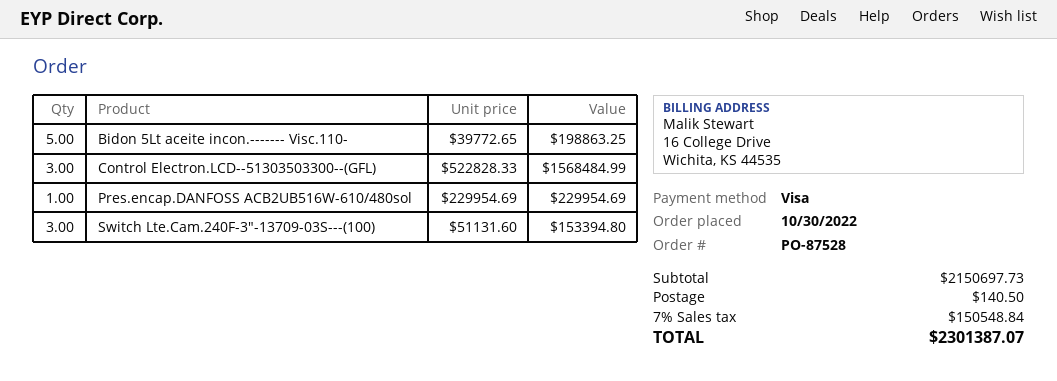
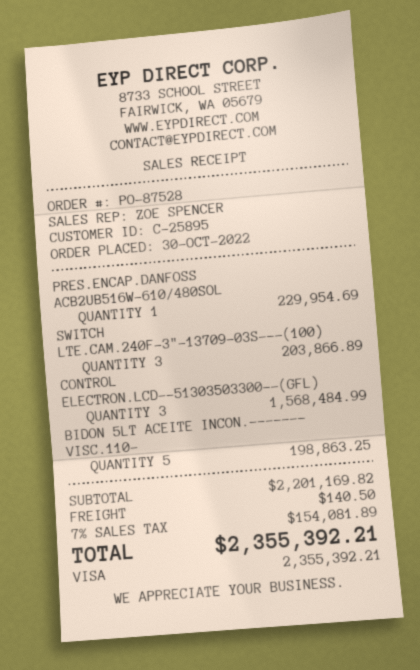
Switch Lte.Cam.240F-3"-13709-03S---(100): 3 for 153394.80 -> 3 for 203866.89
subtotal: 2150697.73 -> 2201169.82
tax: 7% = 150548.84 -> 7% = 154081.89
total: 2301387.07 -> 2355392.21

